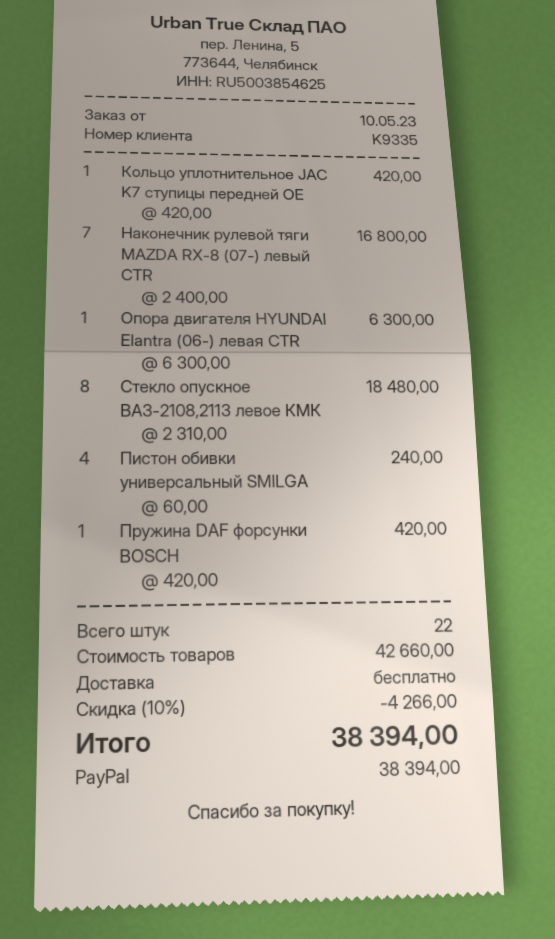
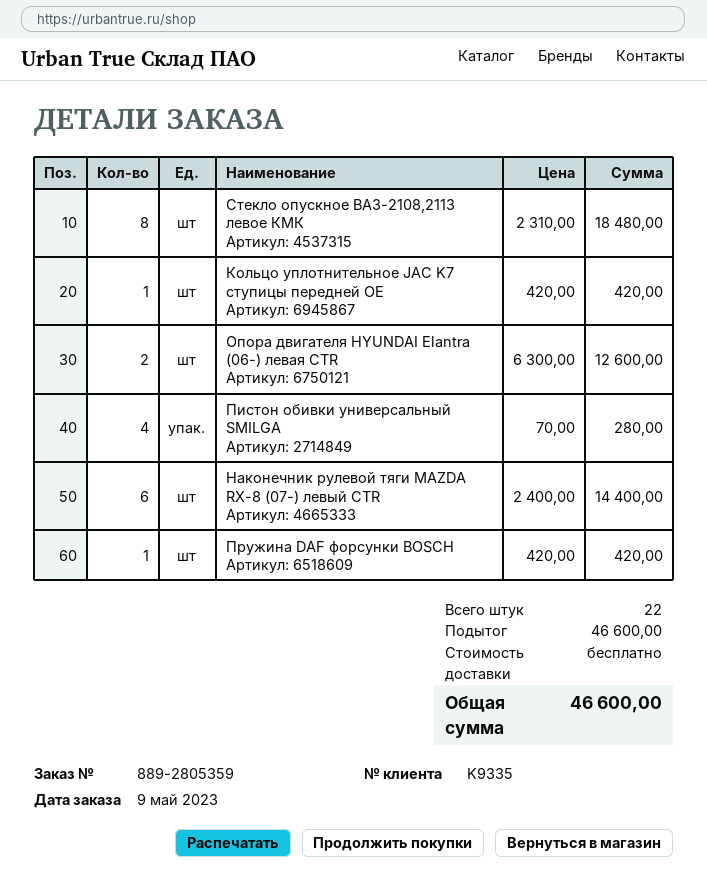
order date: 2023-05-10 -> 2023-05-09
Наконечник рулевой тяги MAZDA RX-8 (07-) левый CTR: 7 x 2400.00 = 16800.00 -> 6 x 2400.00 = 14400.00
Опора двигателя HYUNDAI Elantra (06-) левая CTR: 1 x 6300.00 = 6300.00 -> 2 x 6300.00 = 12600.00
Пистон обивки универсальный SMILGA: 4 x 60.00 = 240.00 -> 4 x 70.00 = 280.00
subtotal: 42660.00 -> 46600.00
discount: 10% = 4266.00 -> none
total: 38394.00 -> 46600.00

